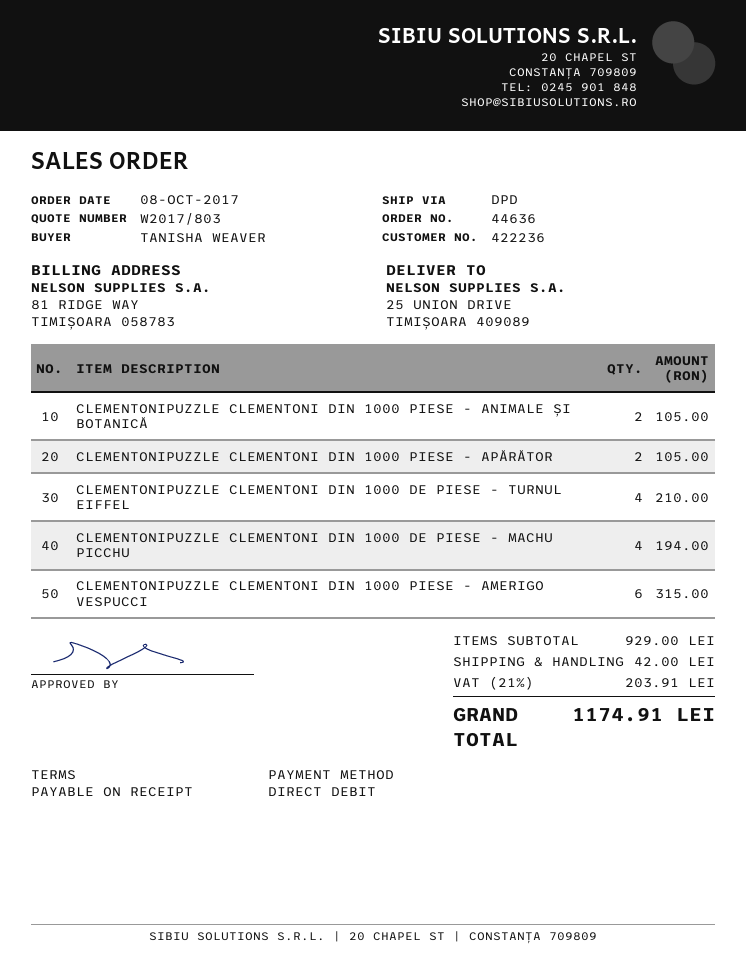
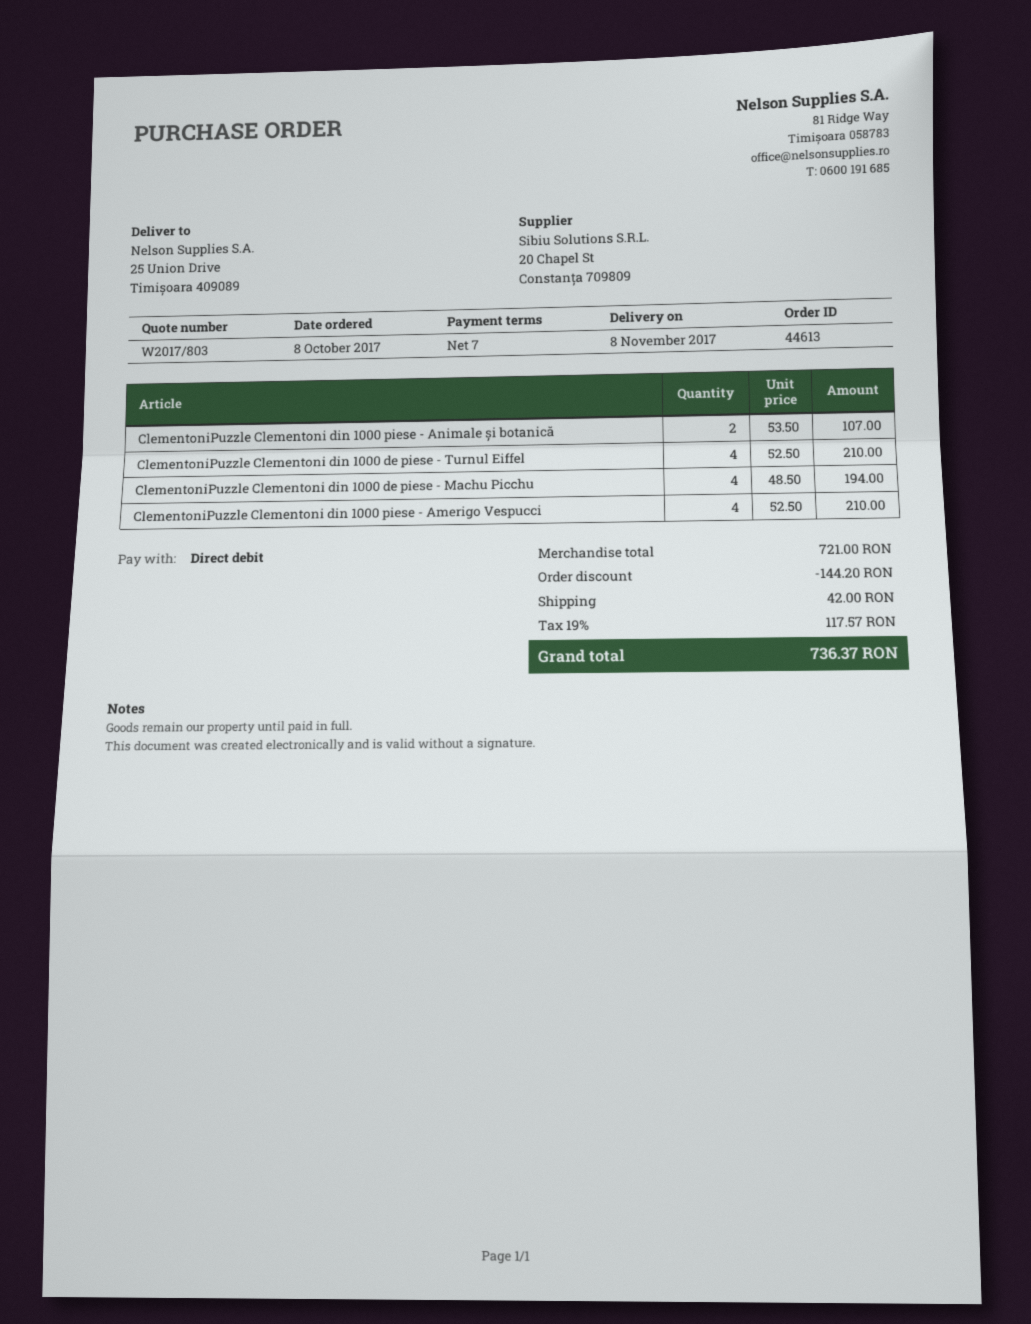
order number: 44636 -> 44613
payment terms: on receipt -> 7 days
CLEMENTONIPUZZLE CLEMENTONI DIN 1000 PIESE - ANIMALE ȘI BOTANICĂ: 2 for 105.00 -> 2 for 107.00
CLEMENTONIPUZZLE CLEMENTONI DIN 1000 PIESE - APĂRĂTOR: 2 for 105.00 -> none
CLEMENTONIPUZZLE CLEMENTONI DIN 1000 PIESE - AMERIGO VESPUCCI: 6 for 315.00 -> 4 for 210.00
subtotal: 929.00 -> 721.00
discount: none -> 144.20
tax: 21% = 203.91 -> 19% = 117.57
total: 1174.91 -> 736.37

